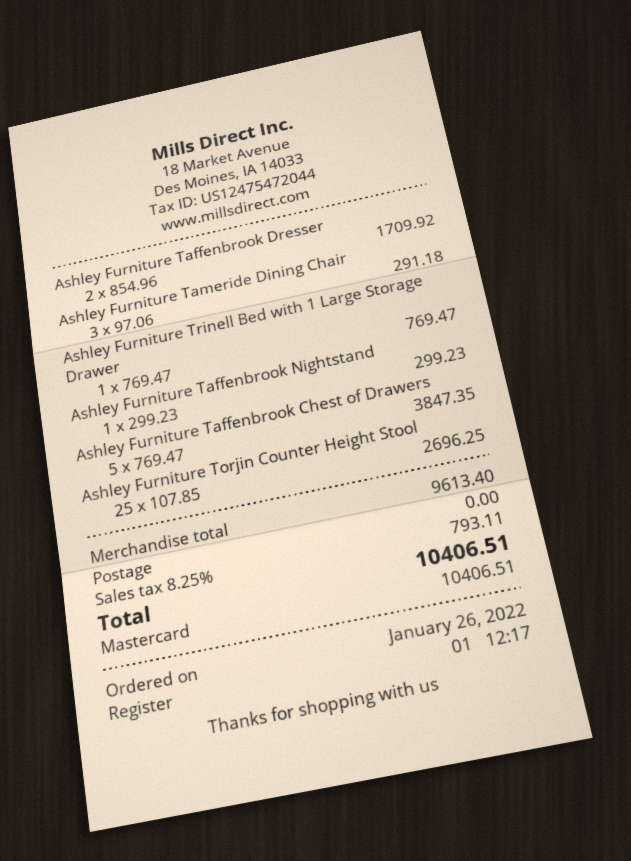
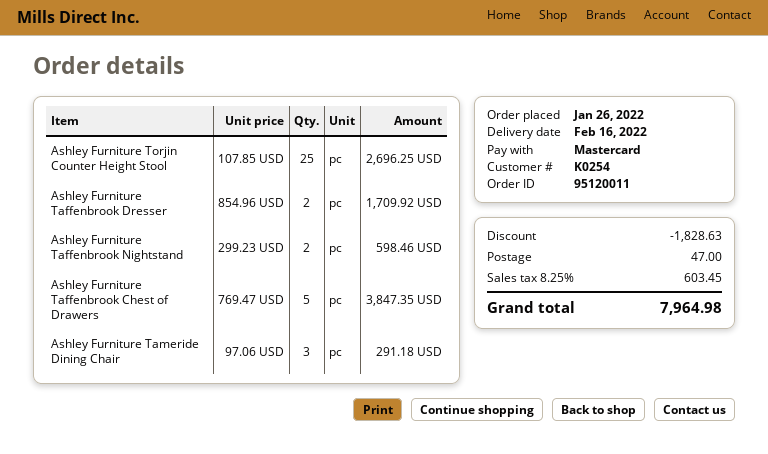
Ashley Furniture Trinell Bed with 1 Large Storage Drawer: 1 x 769.47 = 769.47 -> none
Ashley Furniture Taffenbrook Nightstand: 1 x 299.23 = 299.23 -> 2 x 299.23 = 598.46
discount: none -> 1828.63
shipping: 0.00 -> 47.00
tax: 8.25% = 793.11 -> 8.25% = 603.45
total: 10406.51 -> 7964.98

